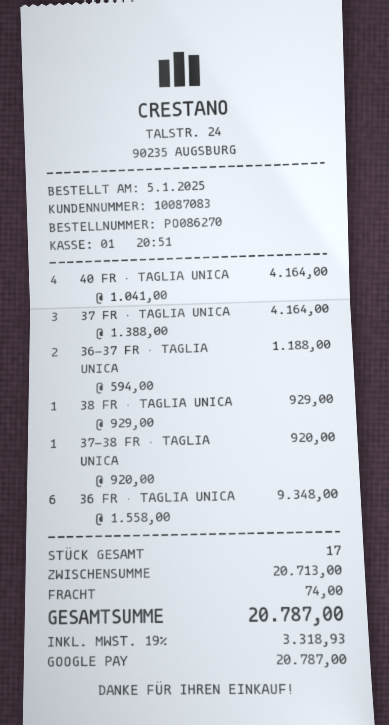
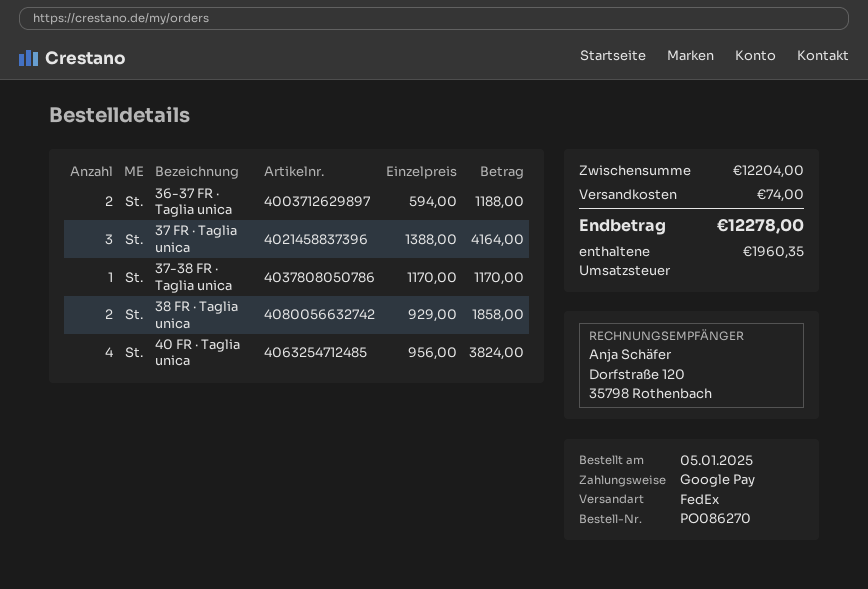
40 FR · TAGLIA UNICA: 4 x 1041.00 = 4164.00 -> 4 x 956.00 = 3824.00
38 FR · TAGLIA UNICA: 1 x 929.00 = 929.00 -> 2 x 929.00 = 1858.00
37-38 FR · TAGLIA UNICA: 1 x 920.00 = 920.00 -> 1 x 1170.00 = 1170.00
36 FR · TAGLIA UNICA: 6 x 1558.00 = 9348.00 -> none
subtotal: 20713.00 -> 12204.00
tax: 3318.93 -> 1960.35
total: 20787.00 -> 12278.00

